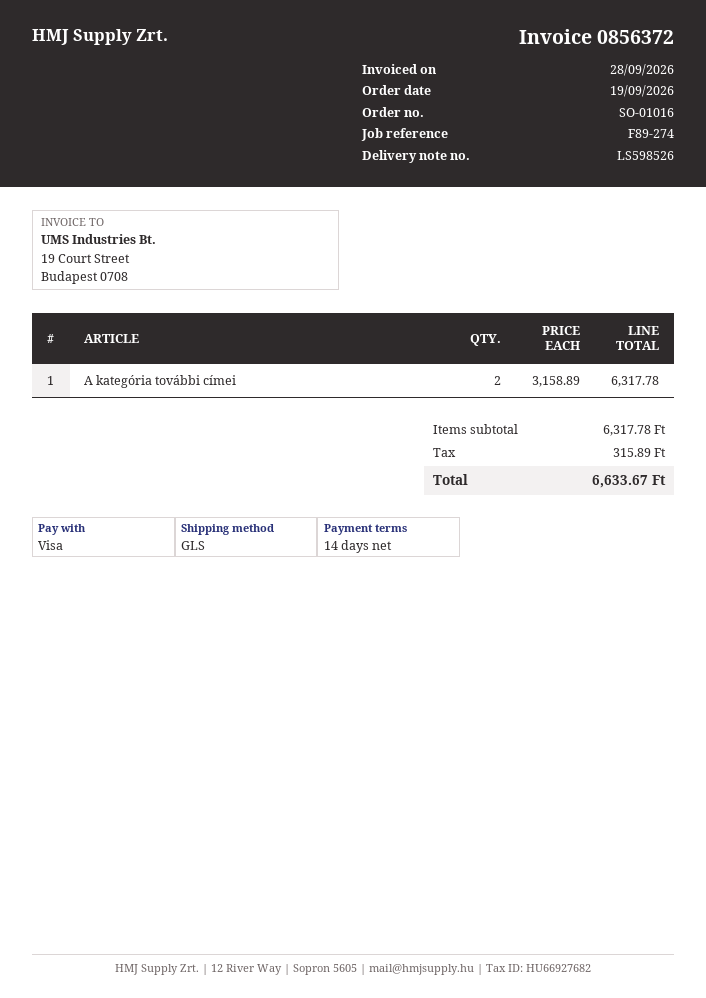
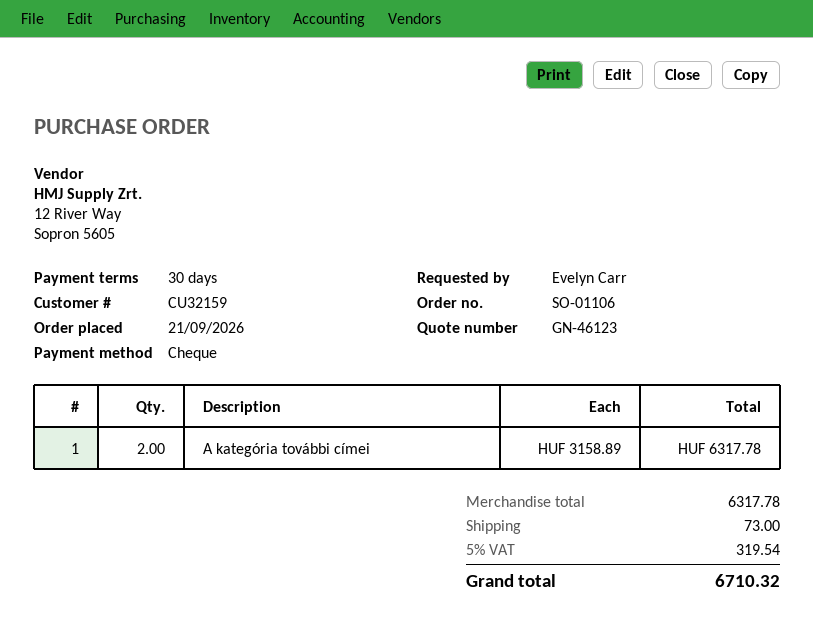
order number: SO-01016 -> SO-01106
order date: 2026-09-19 -> 2026-09-21
payment terms: 14 days -> 30 days
payment method: Visa -> cheque
shipping: none -> 73.00
tax: 315.89 -> 319.54
total: 6633.67 -> 6710.32

